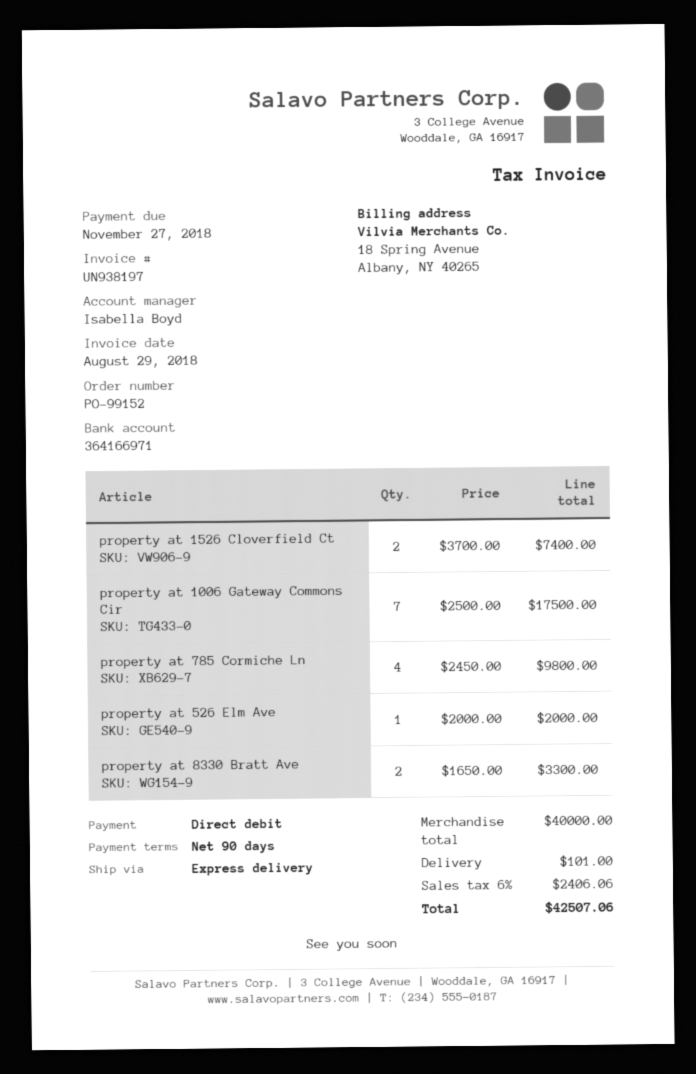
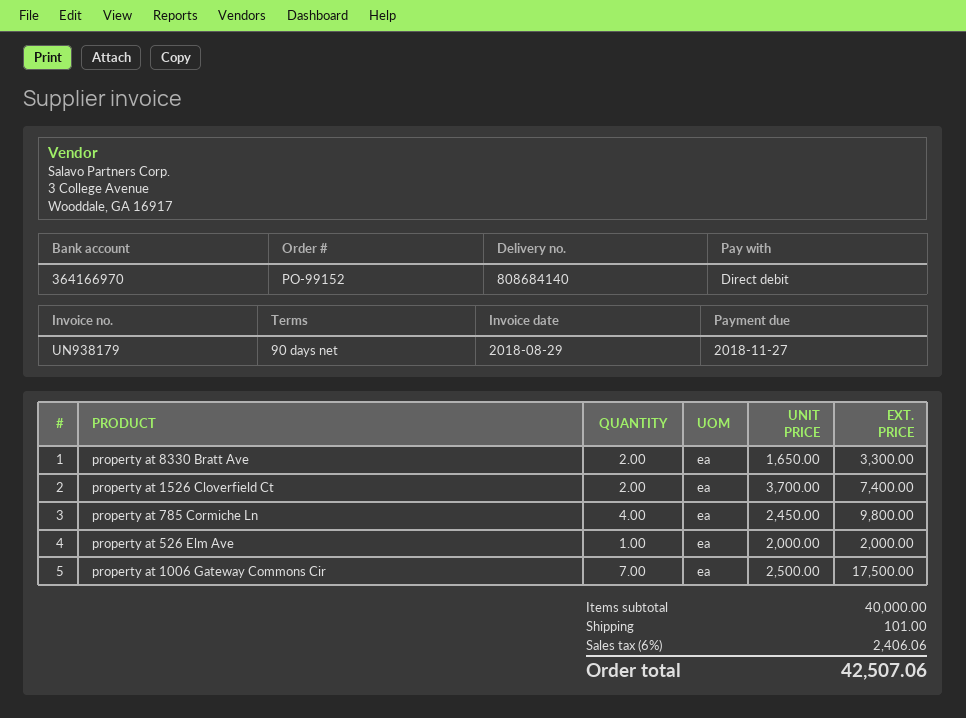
invoice number: UN938197 -> UN938179
bank account: 364166971 -> 364166970

